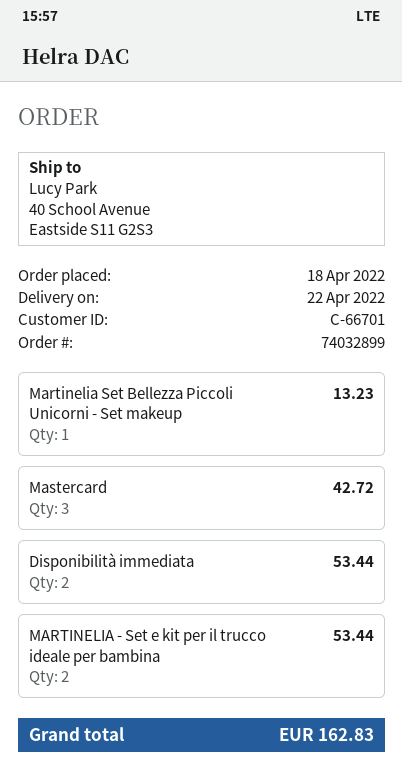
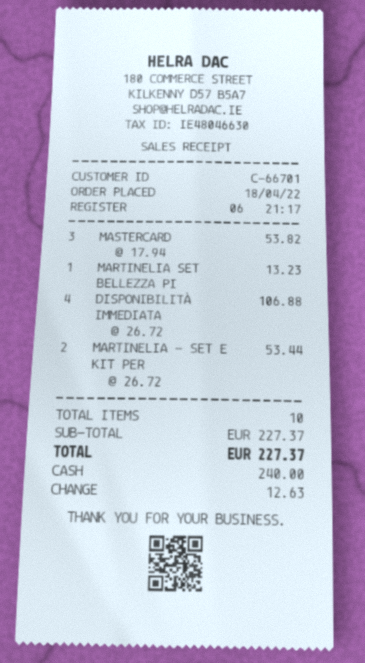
Mastercard: 3 for 42.72 -> 3 for 53.82
Disponibilità immediata: 2 for 53.44 -> 4 for 106.88
total: 162.83 -> 227.37

